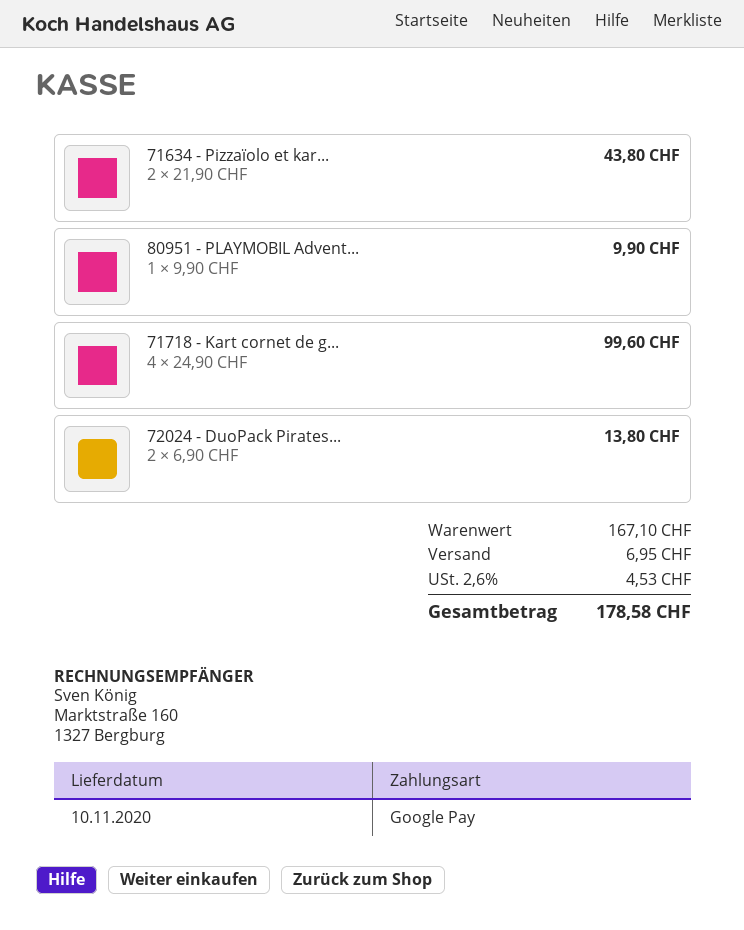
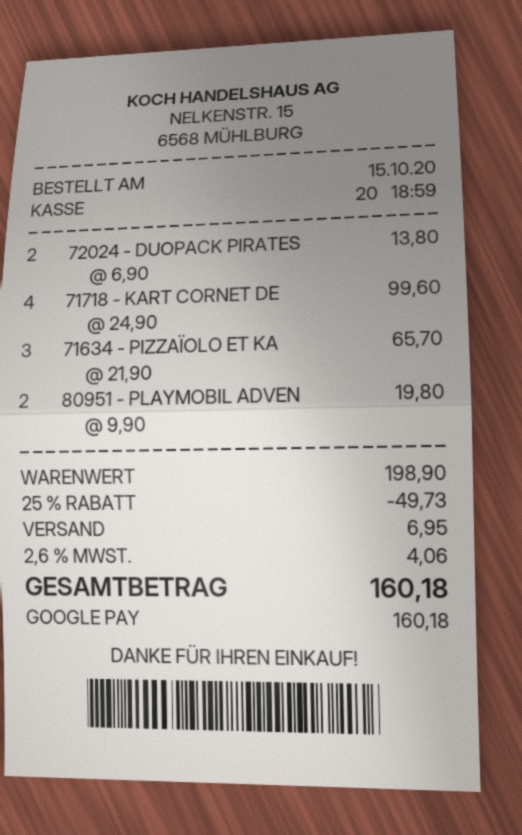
71634 - Pizzaïolo et kar...: 2 x 21.90 = 43.80 -> 3 x 21.90 = 65.70
80951 - PLAYMOBIL Advent...: 1 x 9.90 = 9.90 -> 2 x 9.90 = 19.80
subtotal: 167.10 -> 198.90
discount: none -> 25% = 49.73
tax: 2.6% = 4.53 -> 2.6% = 4.06
total: 178.58 -> 160.18

